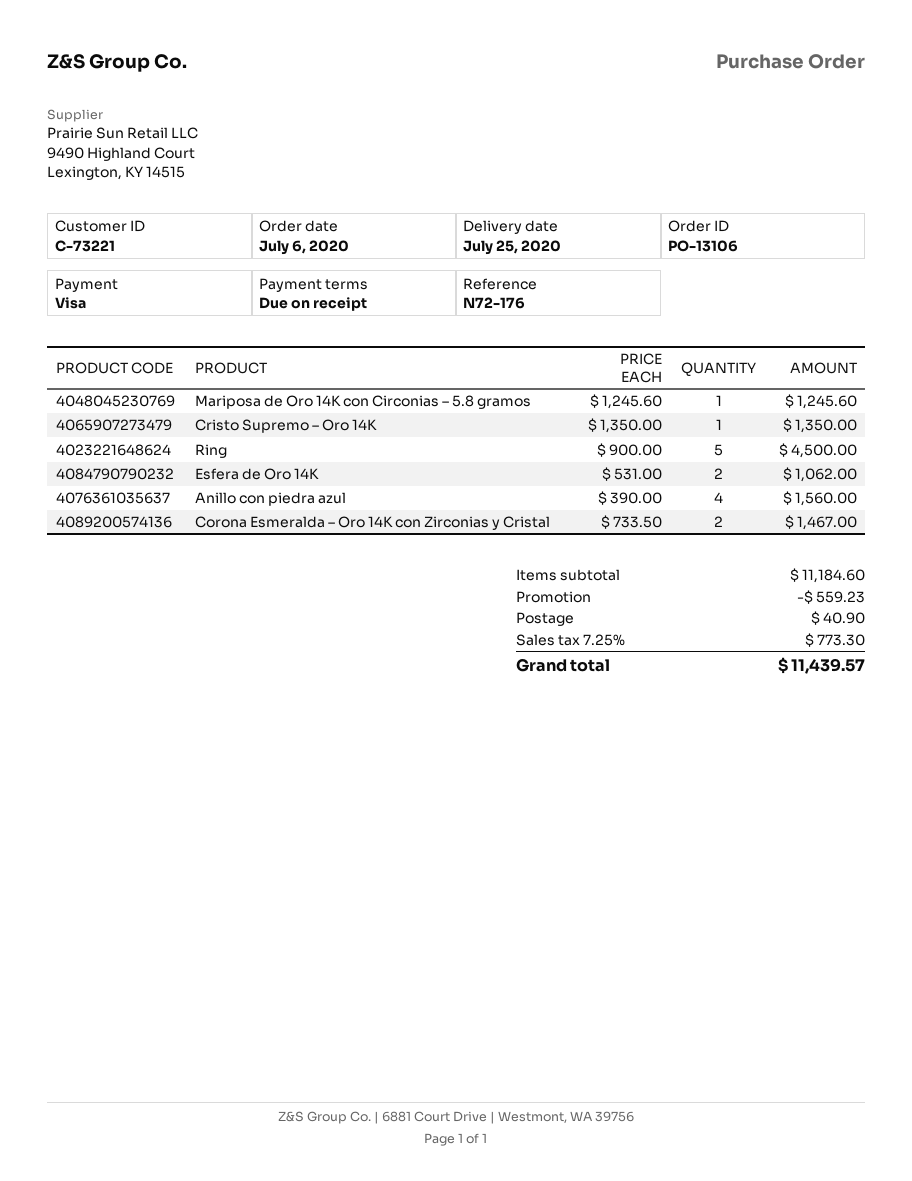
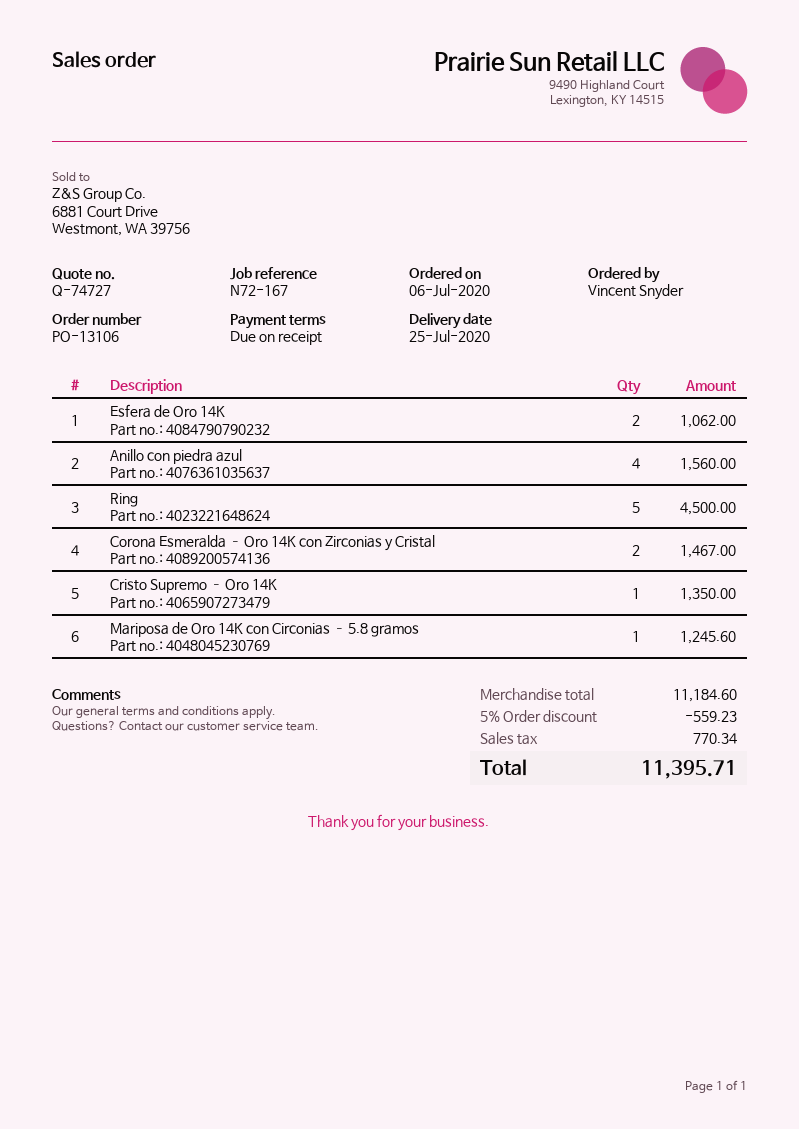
reference: N72-176 -> N72-167
shipping: 40.90 -> none
tax: 773.30 -> 770.34
total: 11439.57 -> 11395.71

